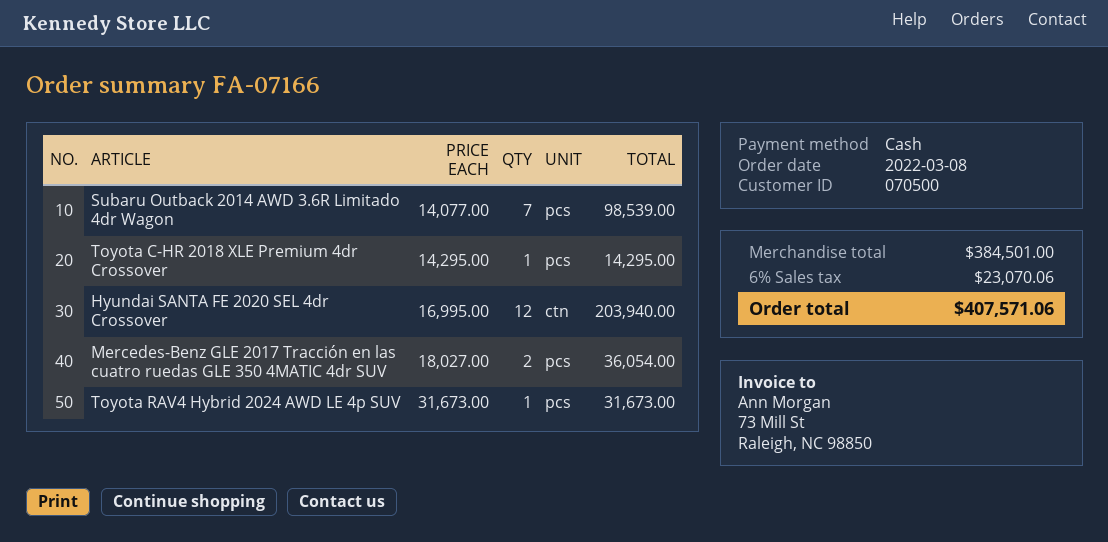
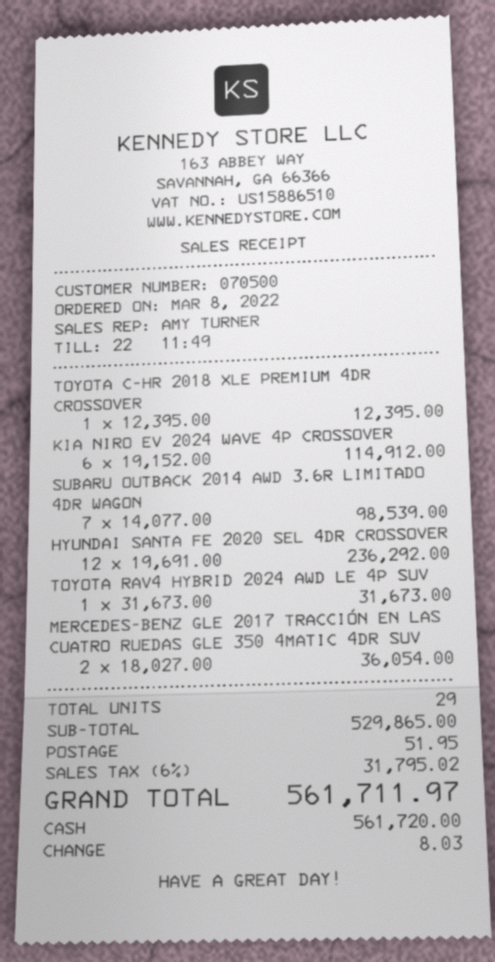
Toyota C-HR 2018 XLE Premium 4dr Crossover: 1 x 14295.00 = 14295.00 -> 1 x 12395.00 = 12395.00
Hyundai SANTA FE 2020 SEL 4dr Crossover: 12 x 16995.00 = 203940.00 -> 12 x 19691.00 = 236292.00
KIA NIRO EV 2024 WAVE 4P CROSSOVER: none -> 6 x 19152.00 = 114912.00
subtotal: 384501.00 -> 529865.00
shipping: none -> 51.95
tax: 6% = 23070.06 -> 6% = 31795.02
total: 407571.06 -> 561711.97

